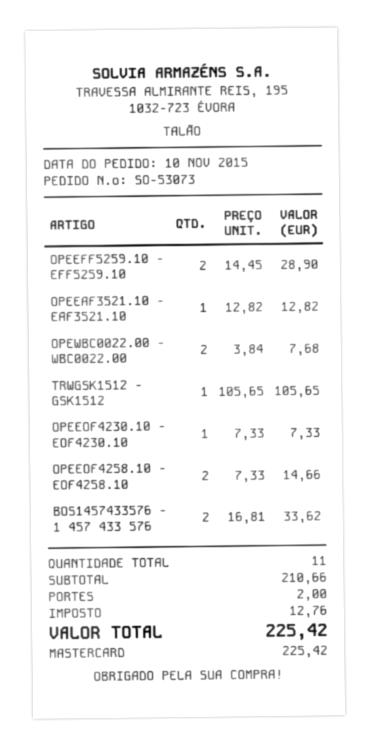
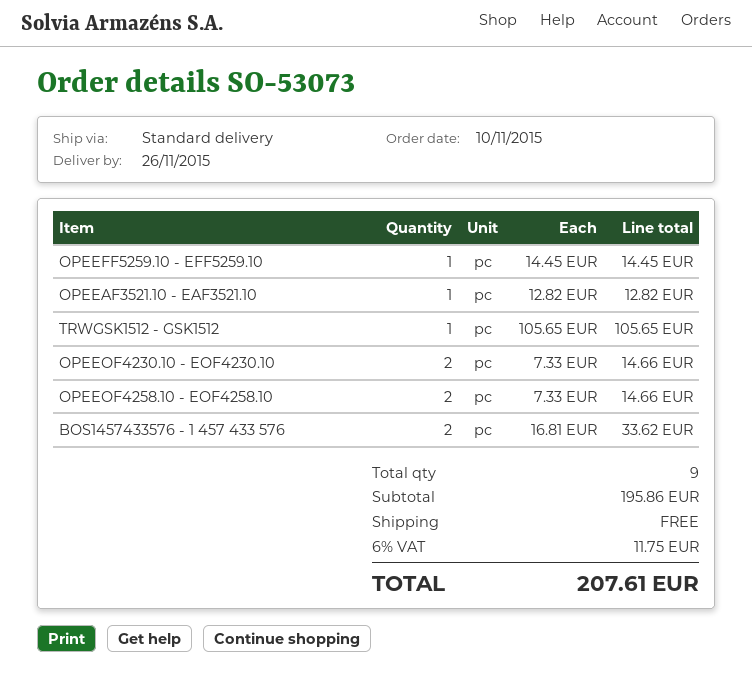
OPEEFF5259.10 - EFF5259.10: 2 x 14.45 = 28.90 -> 1 x 14.45 = 14.45
OPEWBC0022.00 - WBC0022.00: 2 x 3.84 = 7.68 -> none
OPEEOF4230.10 - EOF4230.10: 1 x 7.33 = 7.33 -> 2 x 7.33 = 14.66
total quantity: 11 -> 9
subtotal: 210.66 -> 195.86
shipping: 2.00 -> 0.00
tax: 12.76 -> 11.75
total: 225.42 -> 207.61

